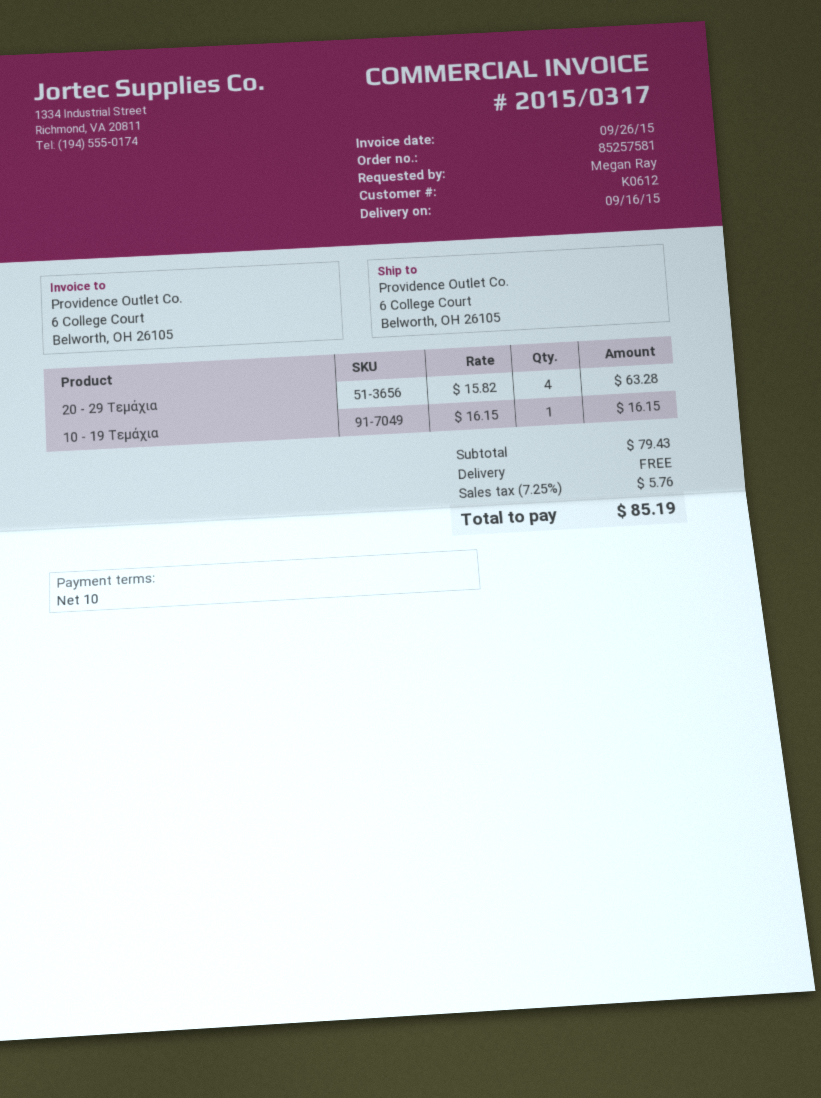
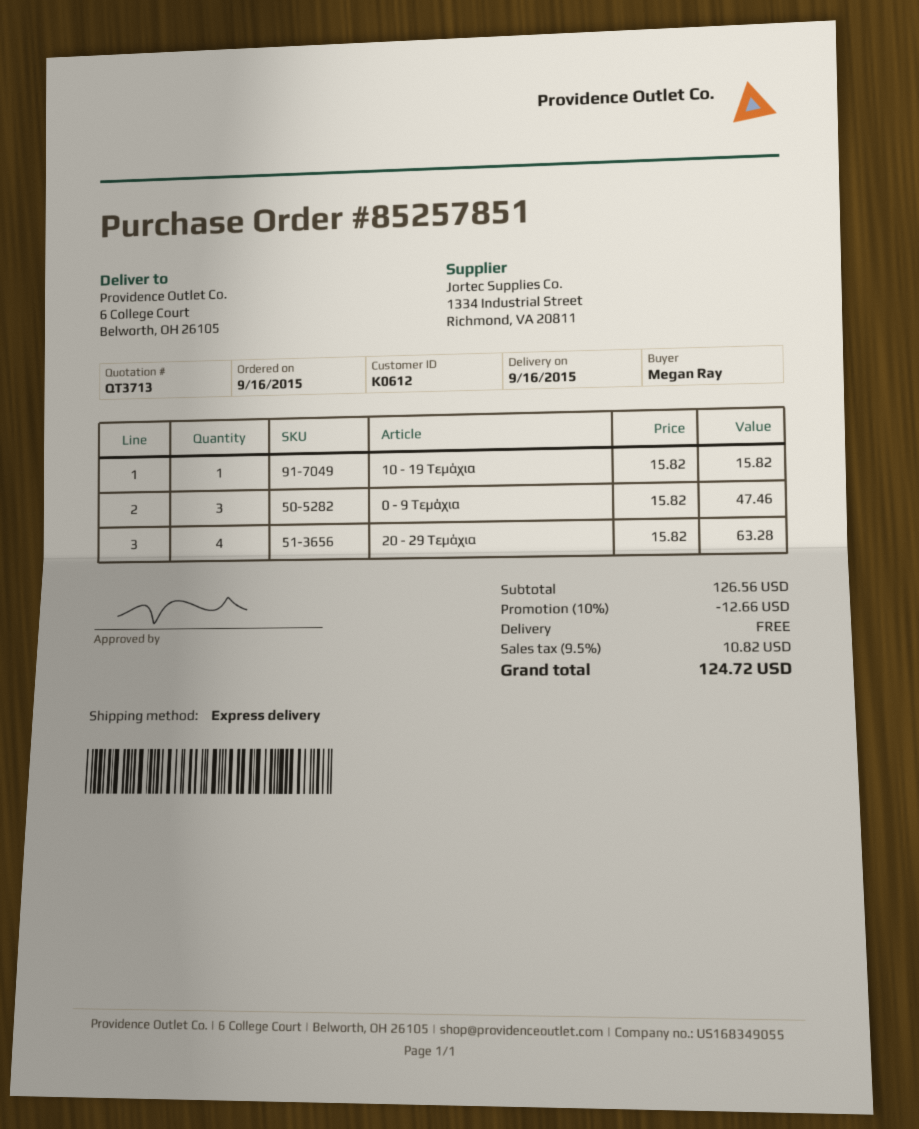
order number: 85257581 -> 85257851
10 - 19 Τεμάχια: 1 x 16.15 = 16.15 -> 1 x 15.82 = 15.82
0 - 9 Τεμάχια: none -> 3 x 15.82 = 47.46
subtotal: 79.43 -> 126.56
discount: none -> 10% = 12.66
tax: 7.25% = 5.76 -> 9.5% = 10.82
total: 85.19 -> 124.72

